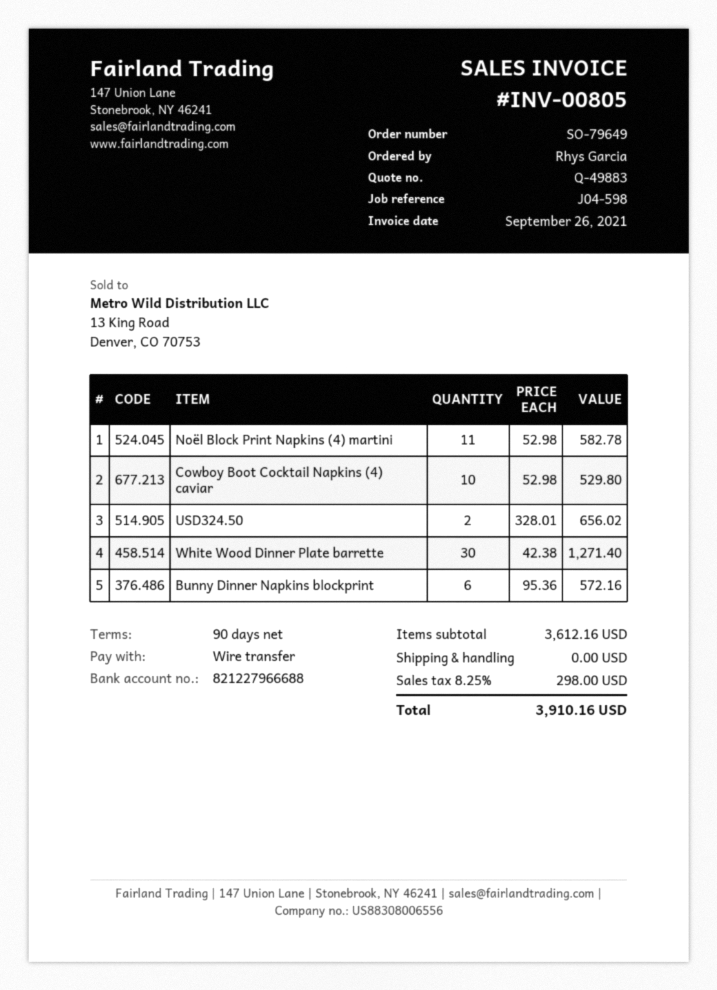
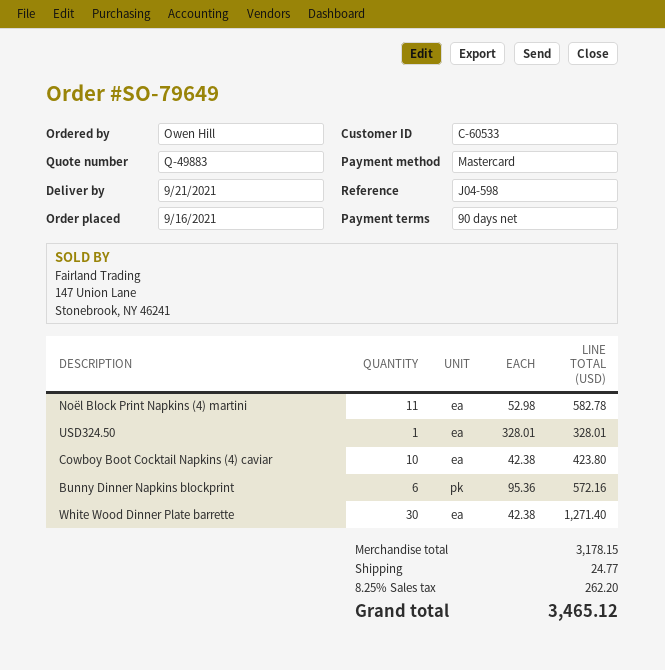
ordered by: Rhys Garcia -> Owen Hill
payment method: bank transfer -> Mastercard
Cowboy Boot Cocktail Napkins (4) caviar: 10 x 52.98 = 529.80 -> 10 x 42.38 = 423.80
USD324.50: 2 x 328.01 = 656.02 -> 1 x 328.01 = 328.01
subtotal: 3612.16 -> 3178.15
shipping: 0.00 -> 24.77
tax: 8.25% = 298.00 -> 8.25% = 262.20
total: 3910.16 -> 3465.12

